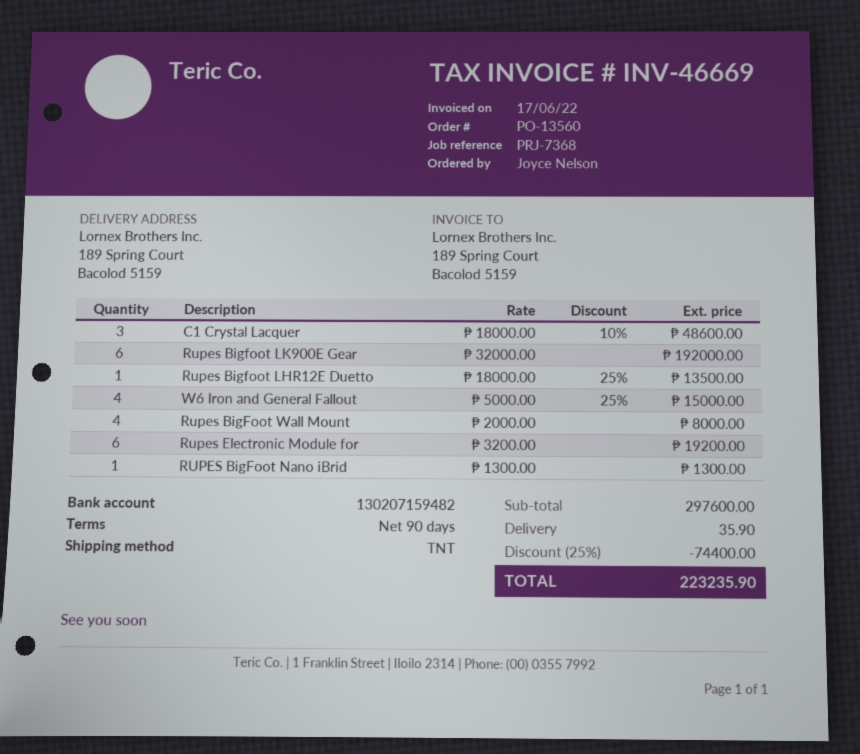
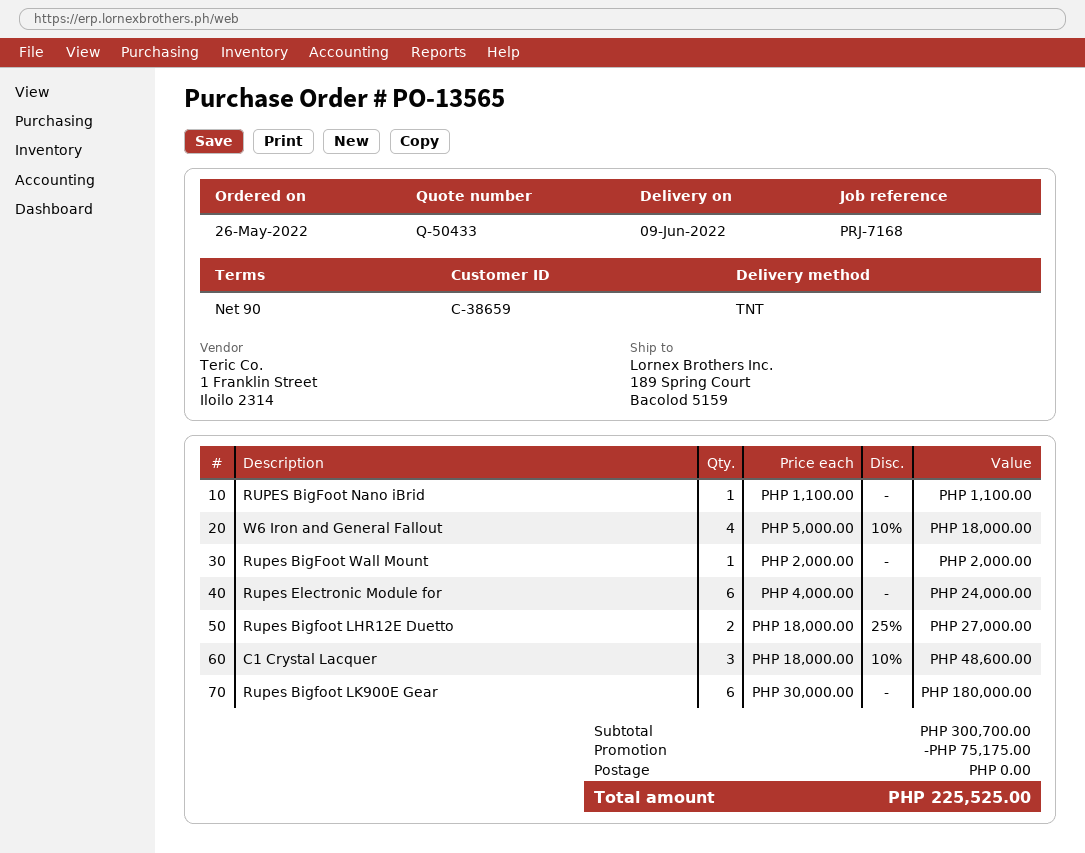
order number: PO-13560 -> PO-13565
reference: PRJ-7368 -> PRJ-7168
Rupes Bigfoot LK900E Gear: 6 x 32000.00 = 192000.00 -> 6 x 30000.00 = 180000.00
Rupes Bigfoot LHR12E Duetto: 1 x 18000.00 - 25% = 13500.00 -> 2 x 18000.00 - 25% = 27000.00
W6 Iron and General Fallout: 4 x 5000.00 - 25% = 15000.00 -> 4 x 5000.00 - 10% = 18000.00
Rupes BigFoot Wall Mount: 4 x 2000.00 = 8000.00 -> 1 x 2000.00 = 2000.00
Rupes Electronic Module for: 6 x 3200.00 = 19200.00 -> 6 x 4000.00 = 24000.00
RUPES BigFoot Nano iBrid: 1 x 1300.00 = 1300.00 -> 1 x 1100.00 = 1100.00
subtotal: 297600.00 -> 300700.00
discount: 74400.00 -> 75175.00
shipping: 35.90 -> 0.00
total: 223235.90 -> 225525.00

